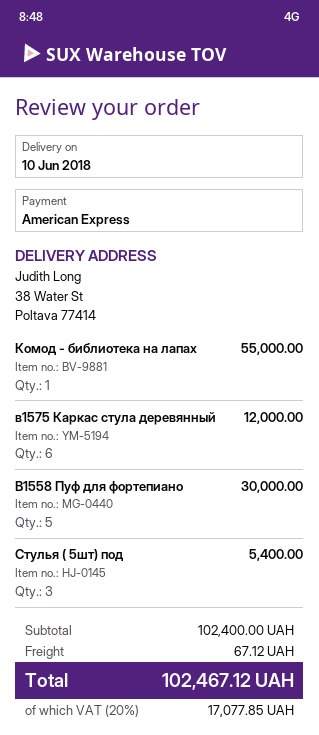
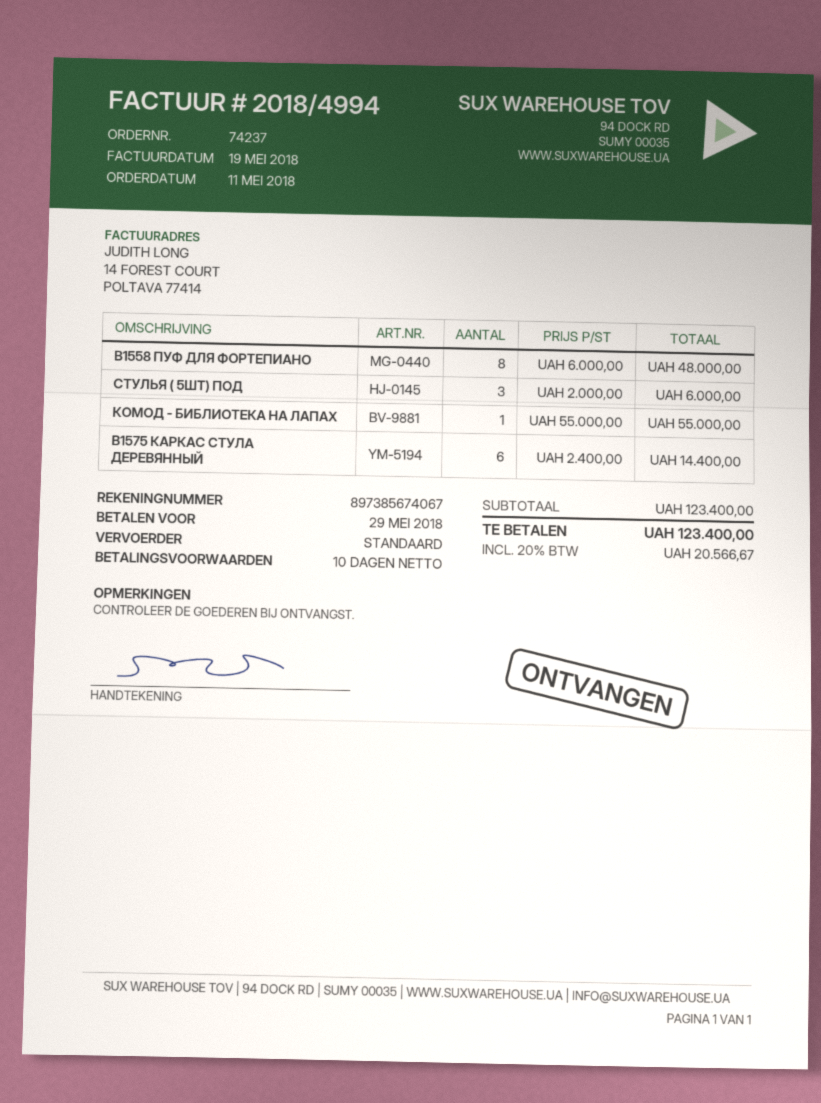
в1575 Каркас стула деревянный: 6 for 12000.00 -> 6 for 14400.00
В1558 Пуф для фортепиано: 5 for 30000.00 -> 8 for 48000.00
Стулья ( 5шт) под: 3 for 5400.00 -> 3 for 6000.00
subtotal: 102400.00 -> 123400.00
shipping: 67.12 -> none
tax: 20% = 17077.85 -> 20% = 20566.67
total: 102467.12 -> 123400.00

